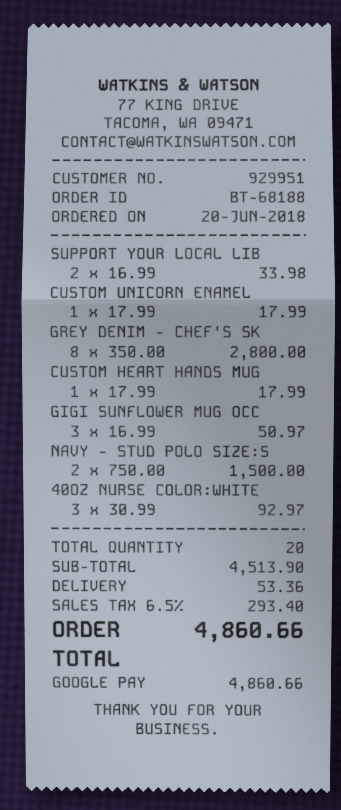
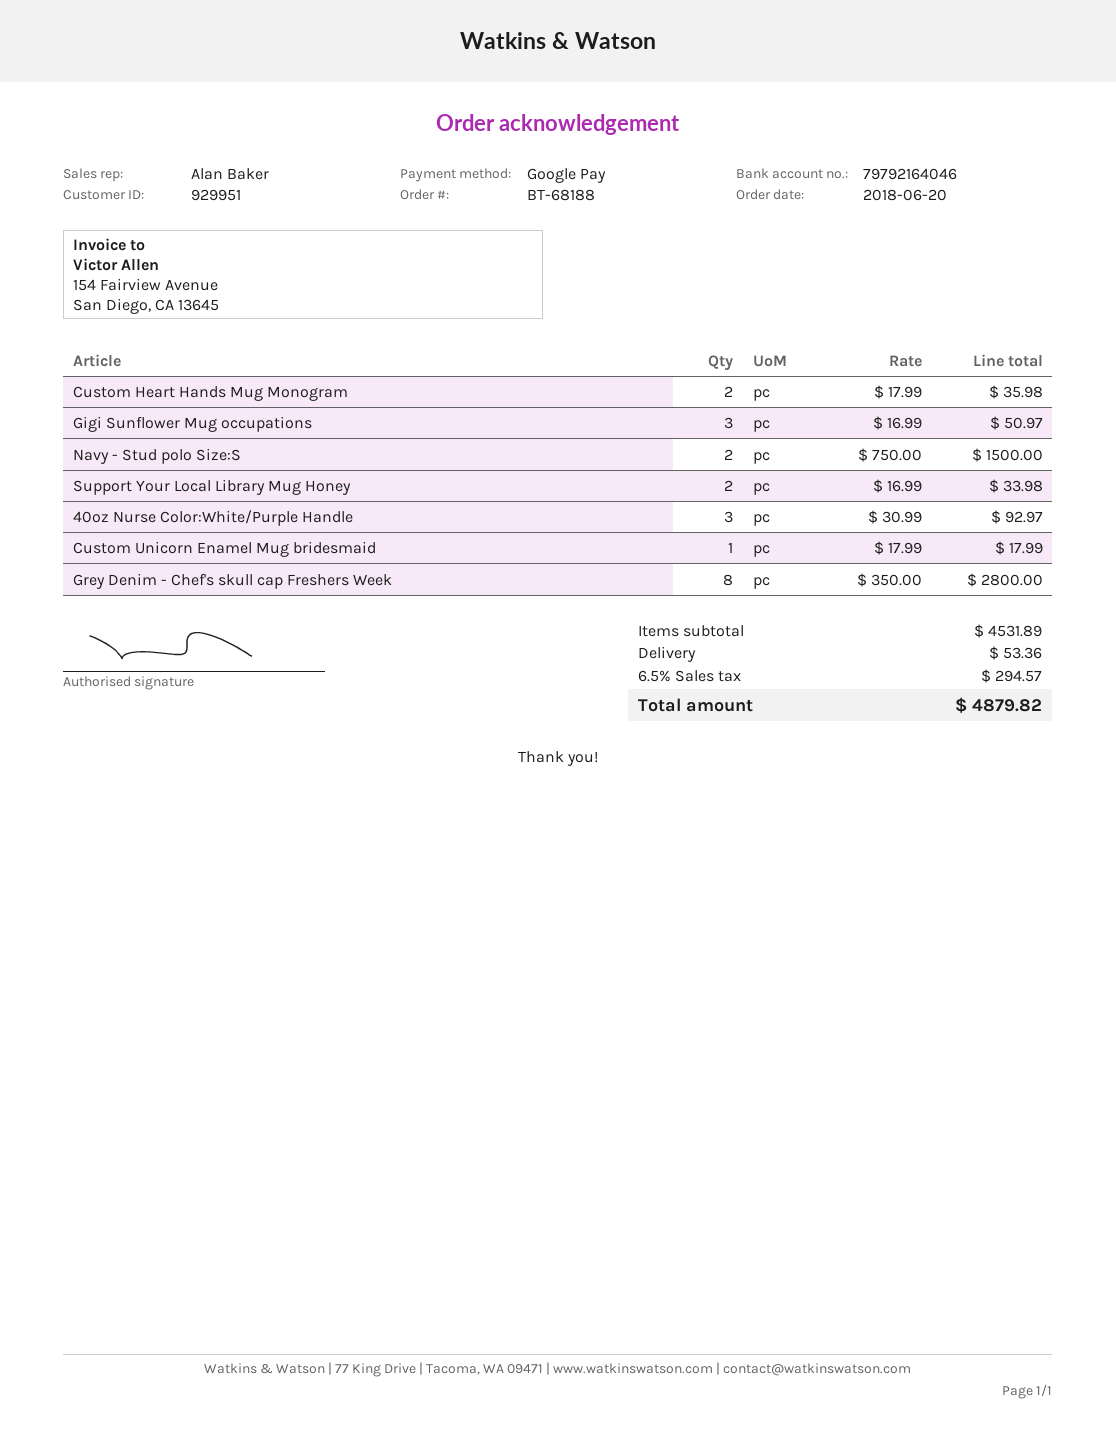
CUSTOM HEART HANDS MUG: 1 x 17.99 = 17.99 -> 2 x 17.99 = 35.98
subtotal: 4513.90 -> 4531.89
tax: 6.5% = 293.40 -> 6.5% = 294.57
total: 4860.66 -> 4879.82

